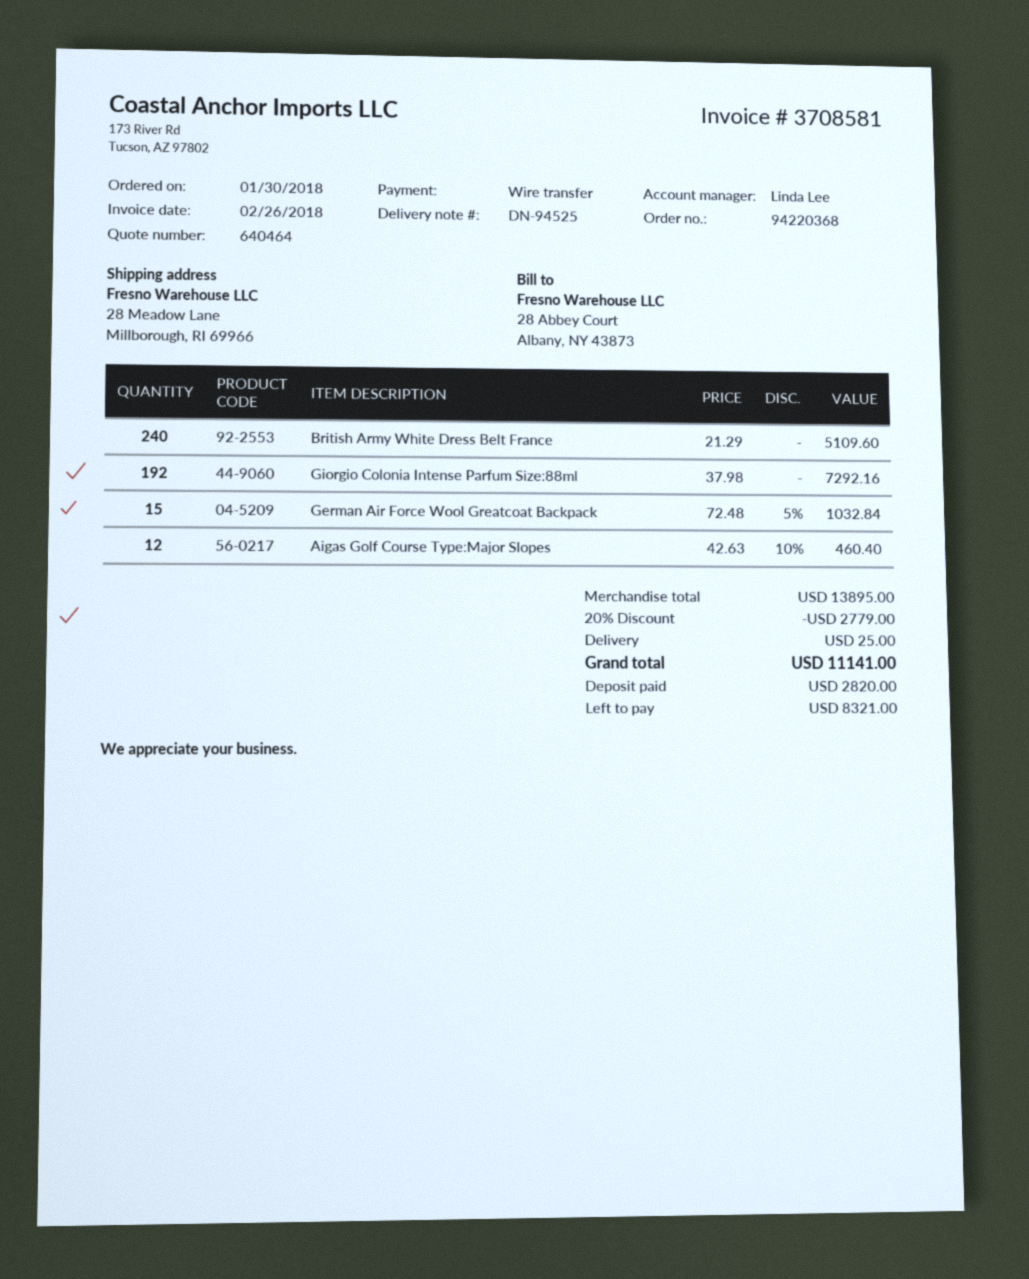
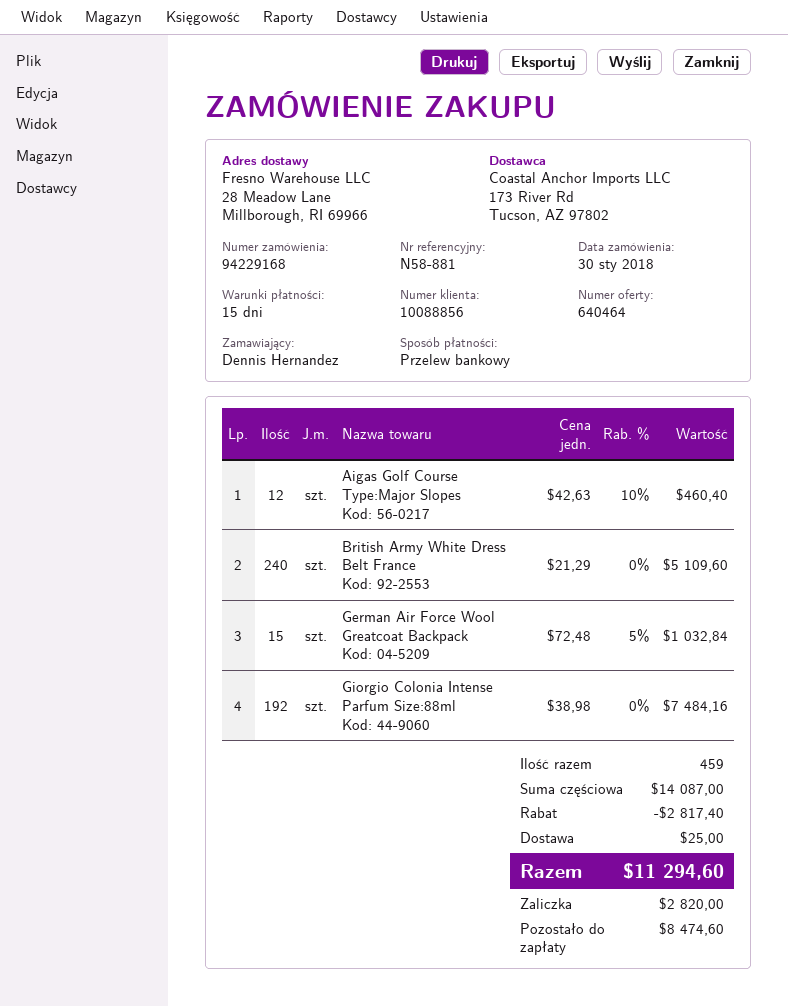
order number: 94220368 -> 94229168
Giorgio Colonia Intense Parfum Size:88ml: 192 x 37.98 = 7292.16 -> 192 x 38.98 = 7484.16
subtotal: 13895.00 -> 14087.00
discount: 2779.00 -> 2817.40
total: 11141.00 -> 11294.60
balance: 8321.00 -> 8474.60

